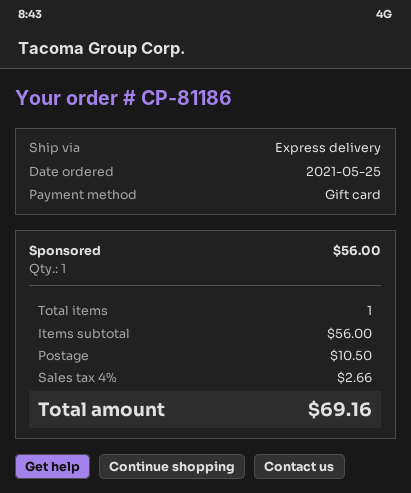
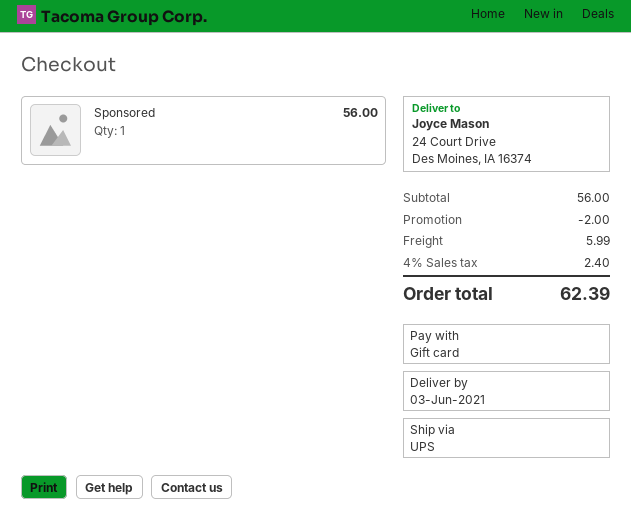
shipping method: express -> UPS
discount: none -> 2.00
shipping: 10.50 -> 5.99
tax: 4% = 2.66 -> 4% = 2.40
total: 69.16 -> 62.39

